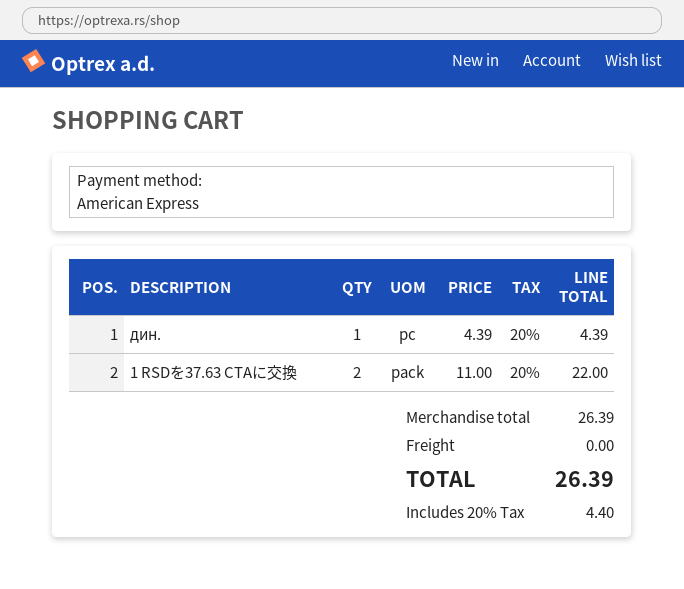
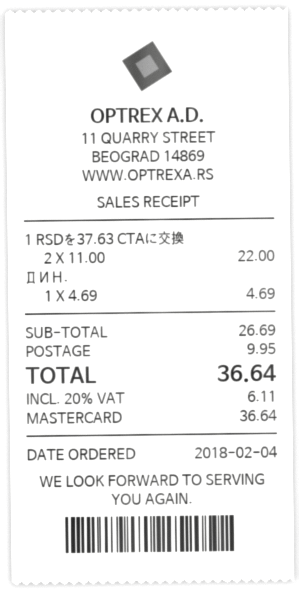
payment method: American Express -> Mastercard
дин.: 1 x 4.39 = 4.39 -> 1 x 4.69 = 4.69
subtotal: 26.39 -> 26.69
shipping: 0.00 -> 9.95
tax: 20% = 4.40 -> 20% = 6.11
total: 26.39 -> 36.64

